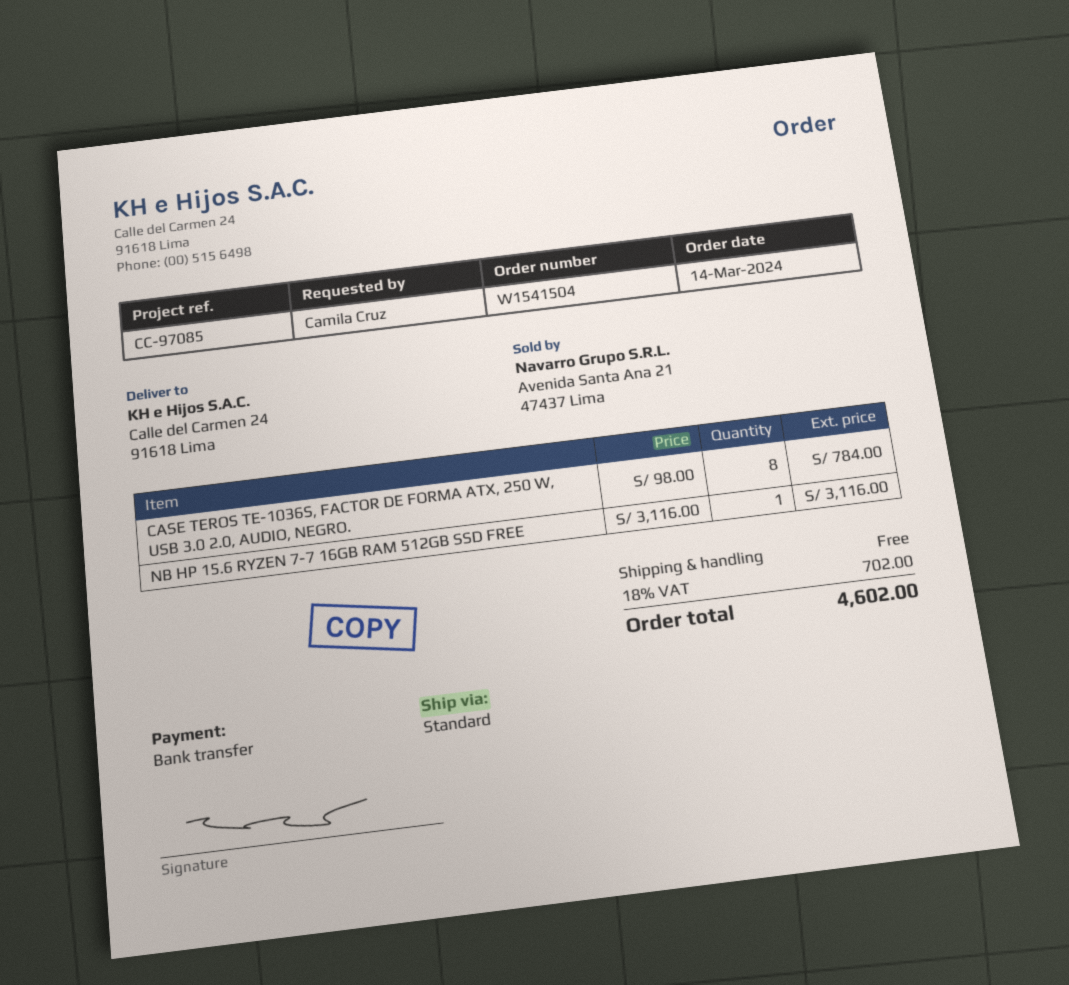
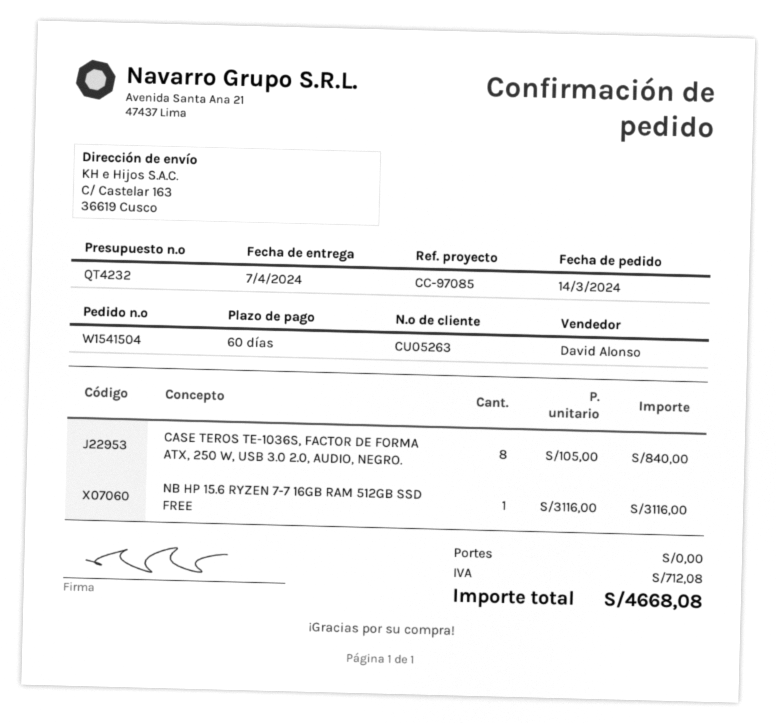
ship to: Calle del Carmen 24, 91618 Lima -> C/ Castelar 163, 36619 Cusco
CASE TEROS TE-1036S, FACTOR DE FORMA ATX, 250 W, USB 3.0 2.0, AUDIO, NEGRO.: 8 x 98.00 = 784.00 -> 8 x 105.00 = 840.00
tax: 702.00 -> 712.08
total: 4602.00 -> 4668.08

